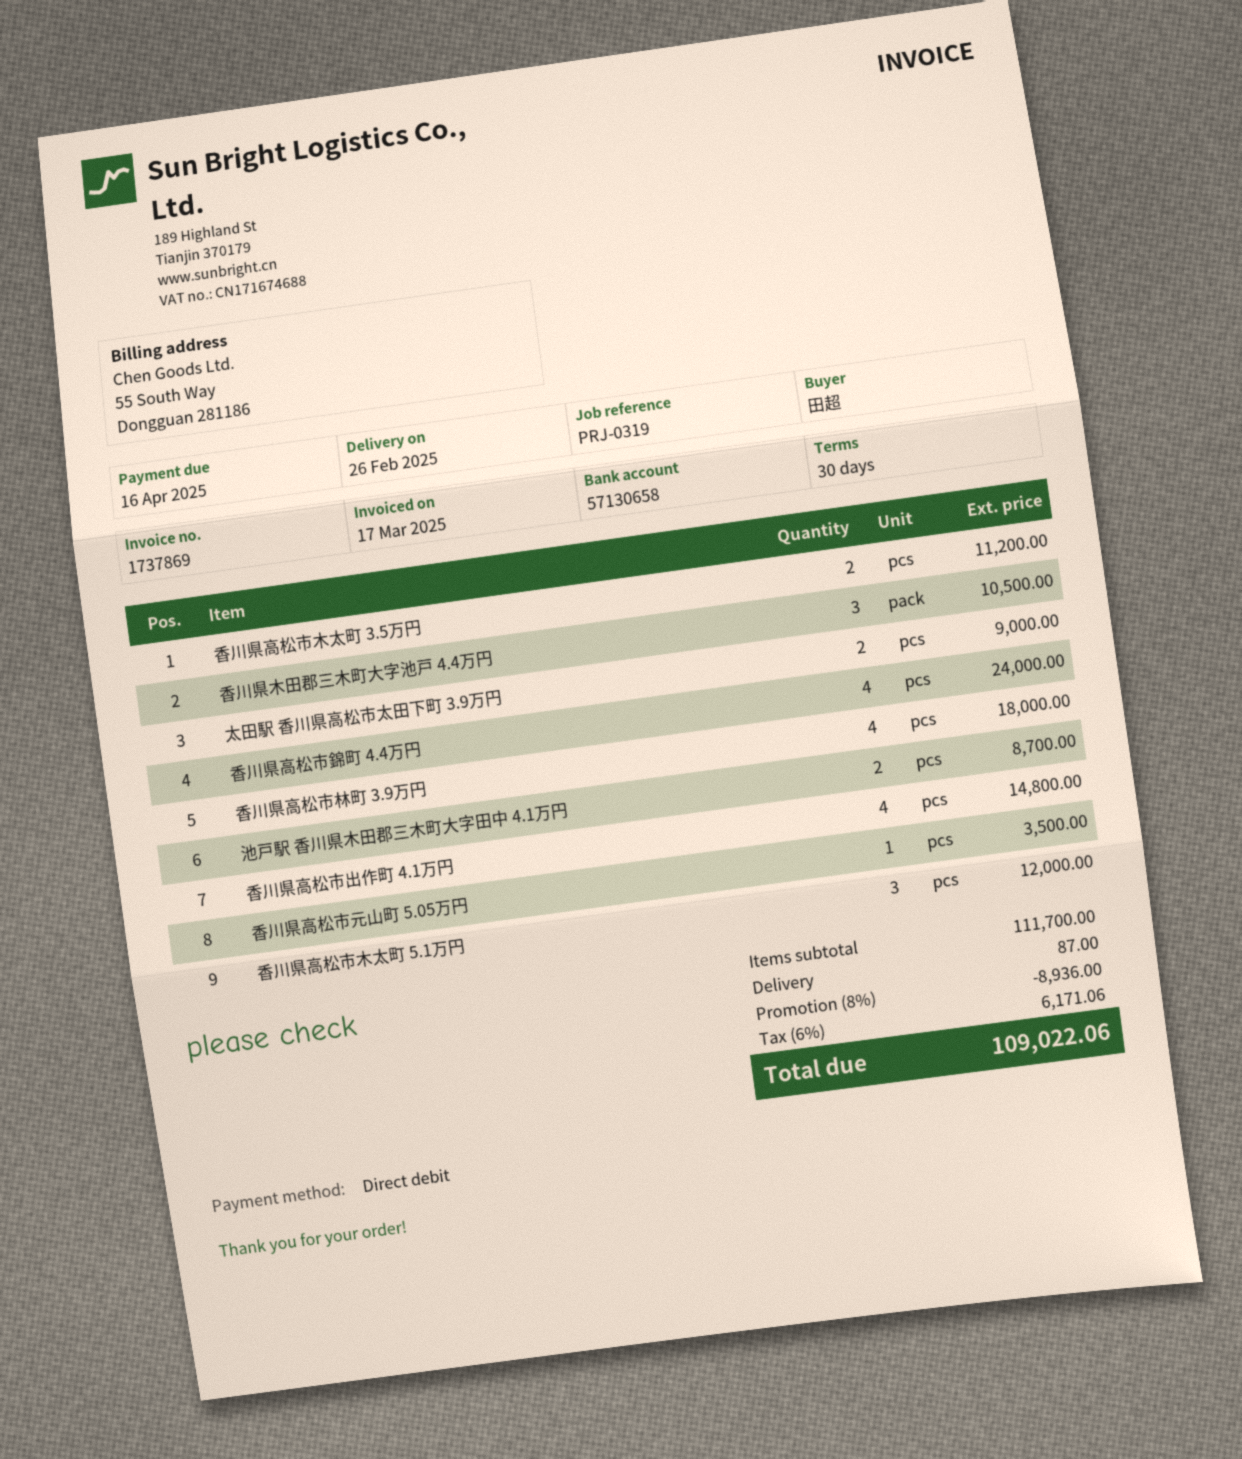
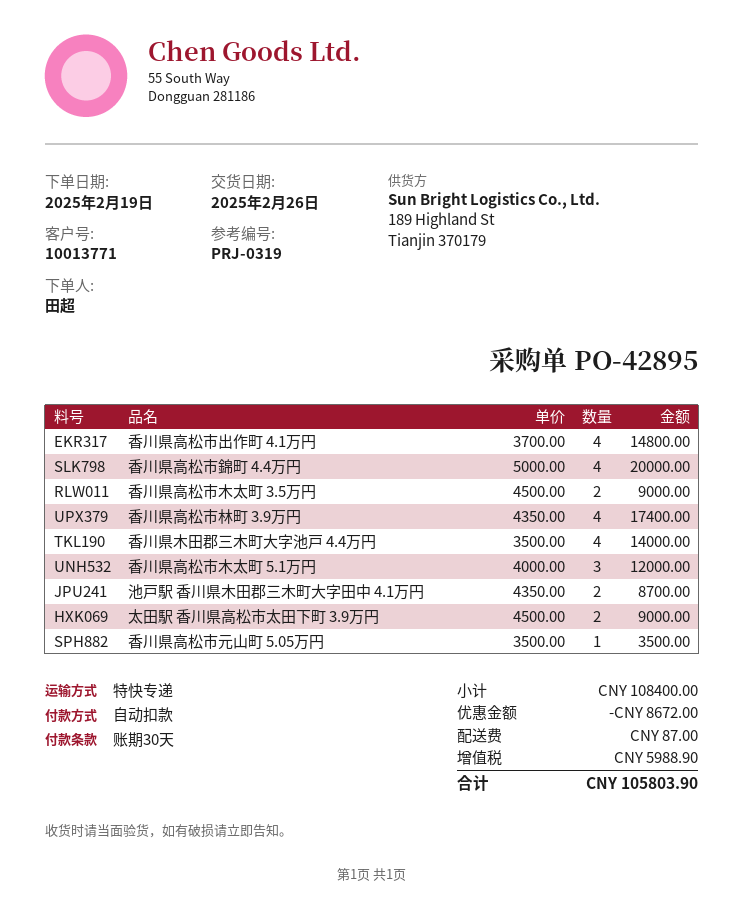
香川県高松市木太町 3.5万円: 2 for 11200.00 -> 2 for 9000.00
香川県木田郡三木町大字池戸 4.4万円: 3 for 10500.00 -> 4 for 14000.00
香川県高松市錦町 4.4万円: 4 for 24000.00 -> 4 for 20000.00
香川県高松市林町 3.9万円: 4 for 18000.00 -> 4 for 17400.00
subtotal: 111700.00 -> 108400.00
discount: 8936.00 -> 8672.00
tax: 6171.06 -> 5988.90
total: 109022.06 -> 105803.90

